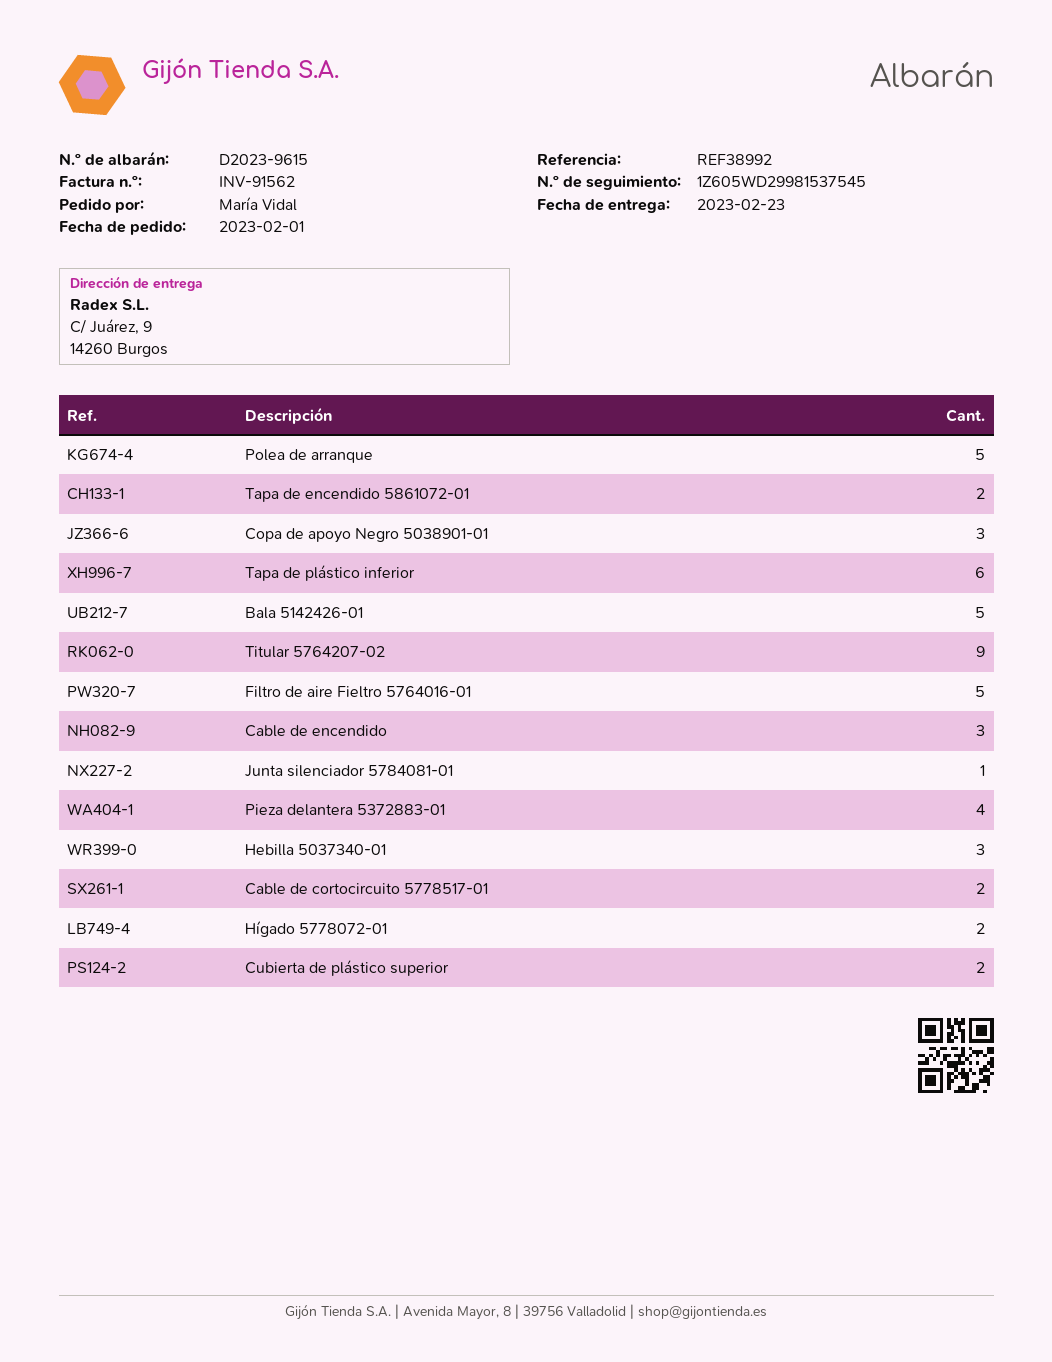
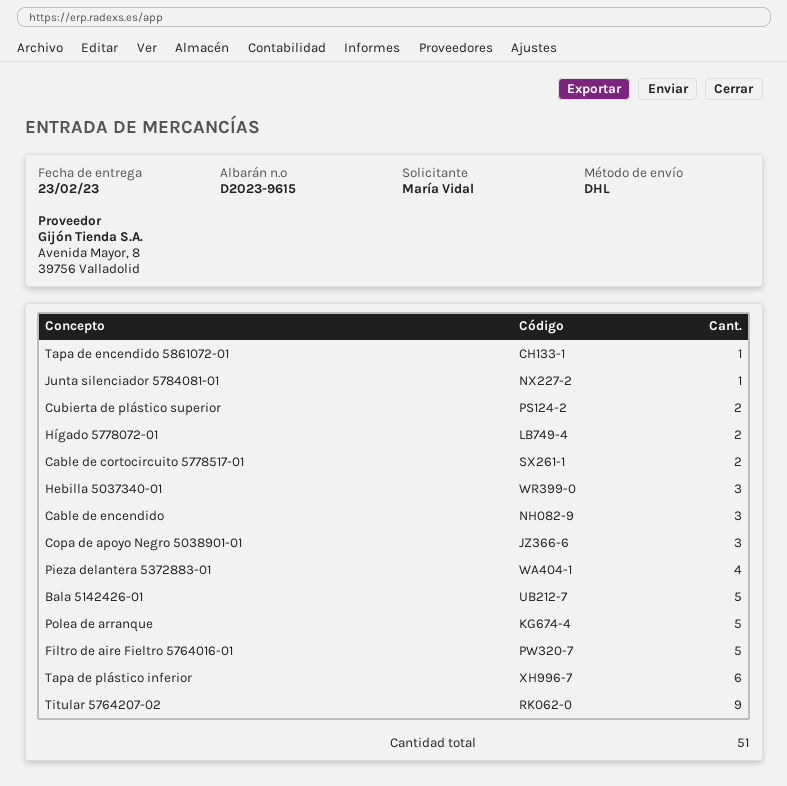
Tapa de encendido 5861072-01: 2 -> 1

